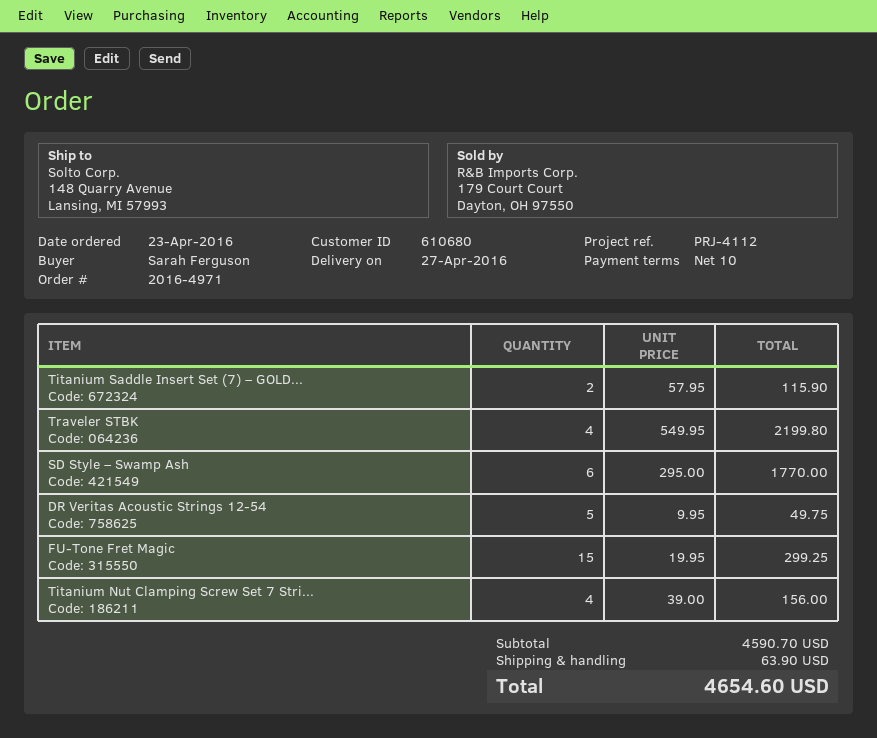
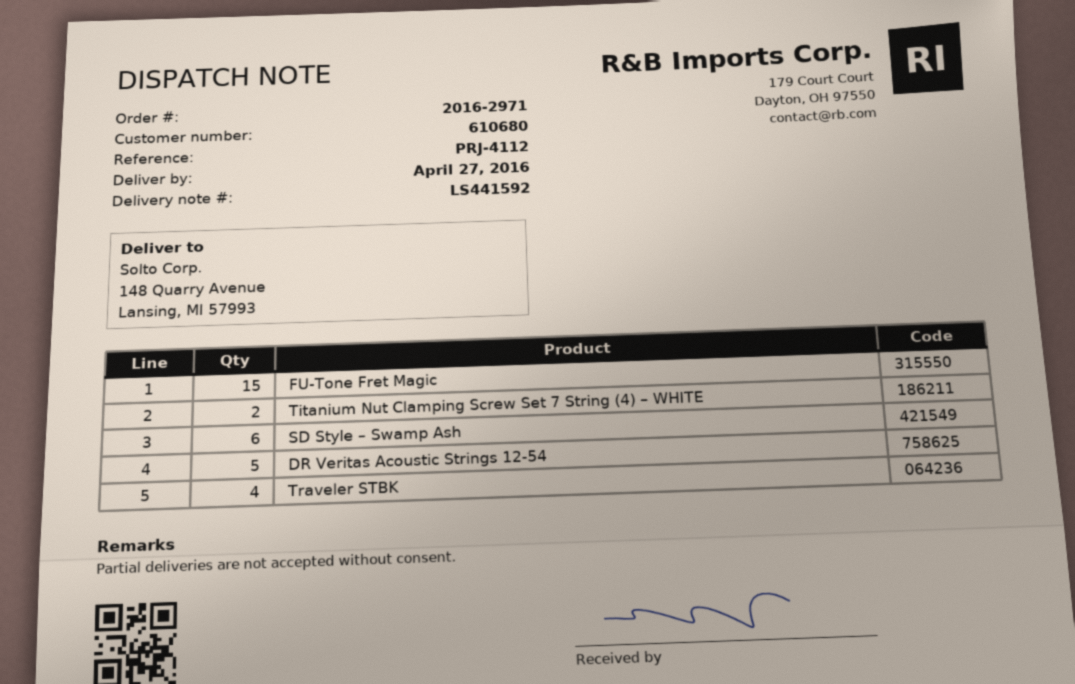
order number: 2016-4971 -> 2016-2971
Titanium Saddle Insert Set (7) – GOLD...: 2 -> none
Titanium Nut Clamping Screw Set 7 Stri...: 4 -> 2

